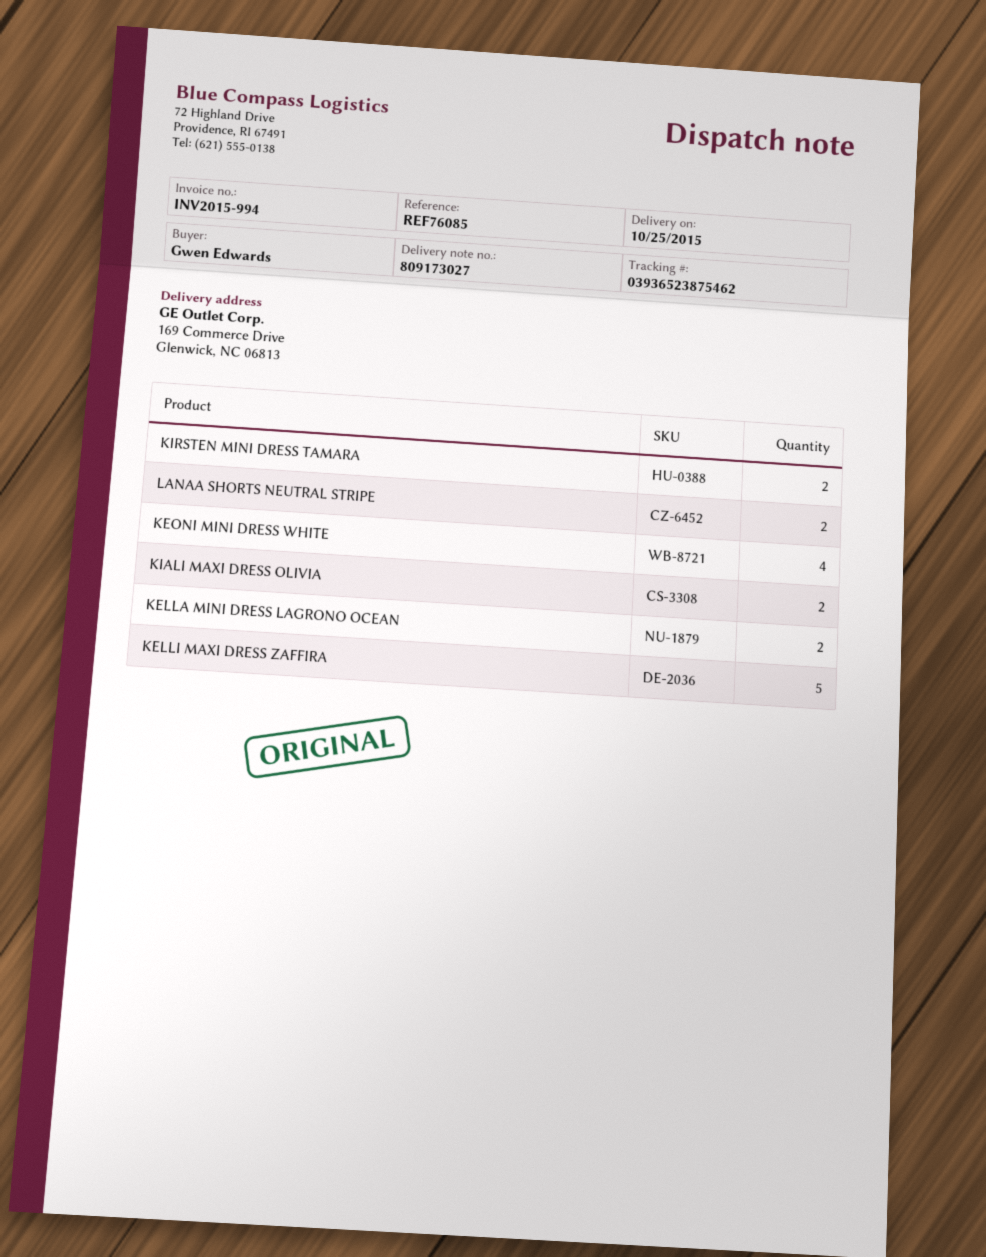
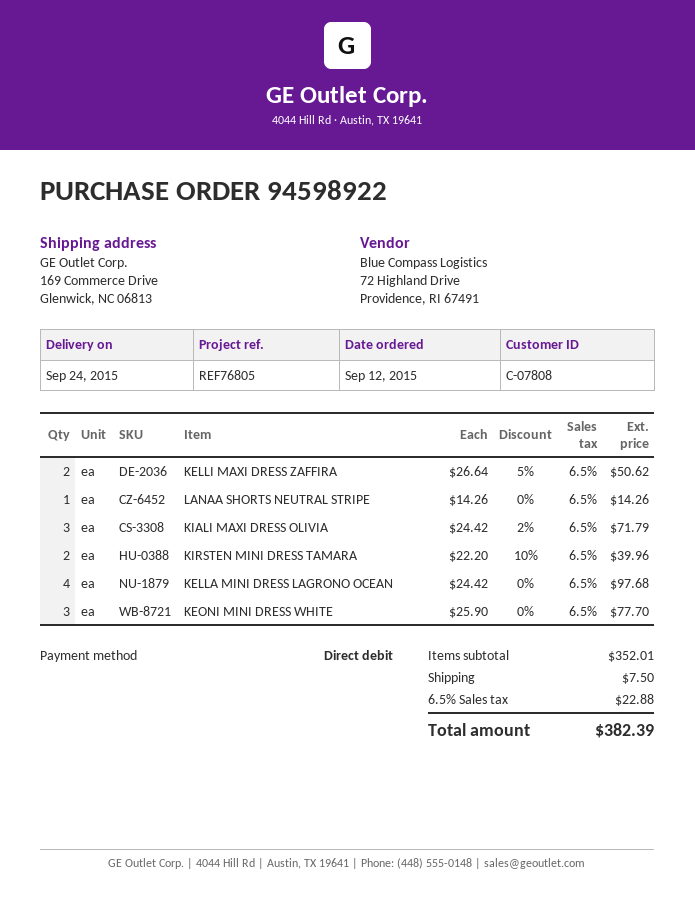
delivery date: 2015-10-25 -> 2015-09-24
reference: REF76085 -> REF76805
LANAA SHORTS NEUTRAL STRIPE: 2 -> 1
KEONI MINI DRESS WHITE: 4 -> 3
KIALI MAXI DRESS OLIVIA: 2 -> 3
KELLA MINI DRESS LAGRONO OCEAN: 2 -> 4
KELLI MAXI DRESS ZAFFIRA: 5 -> 2

